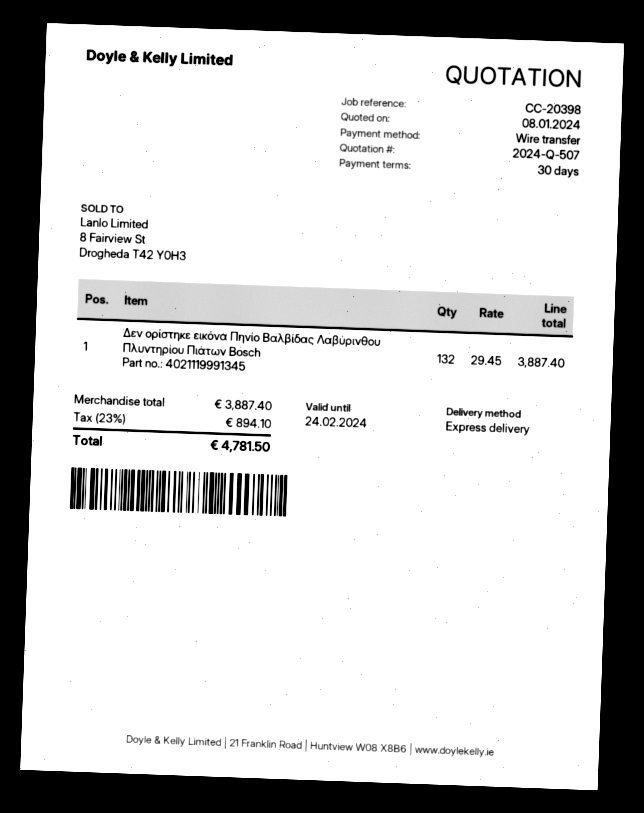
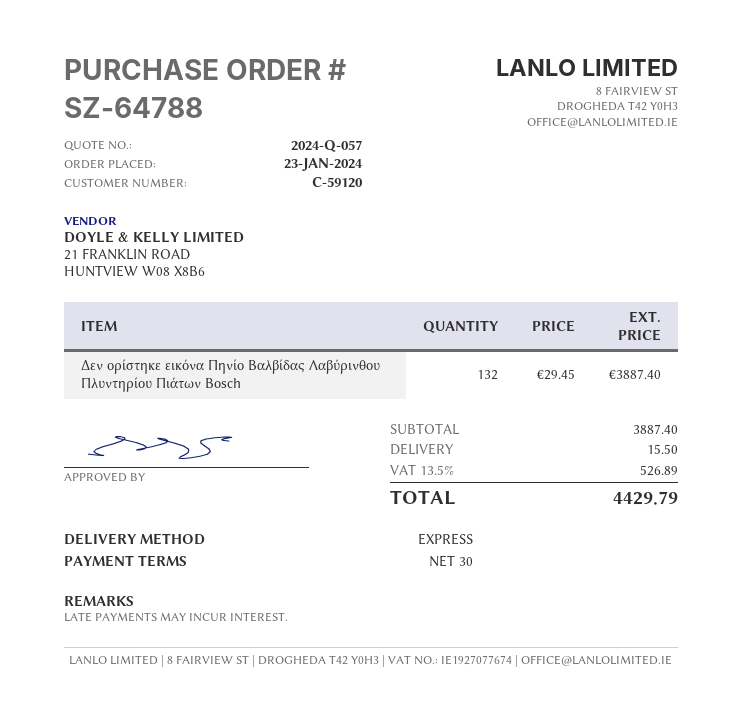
quote number: 2024-Q-507 -> 2024-Q-057
shipping: none -> 15.50
tax: 23% = 894.10 -> 13.5% = 526.89
total: 4781.50 -> 4429.79

